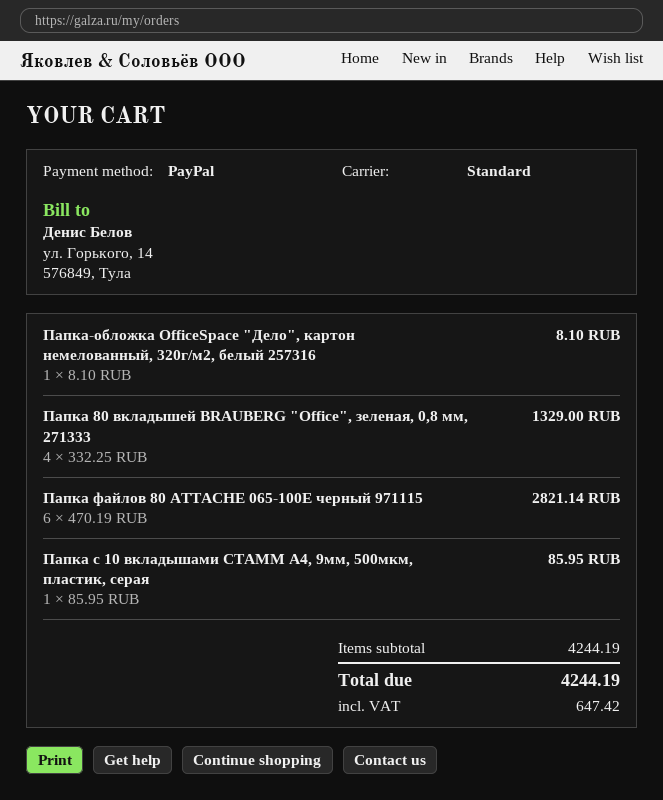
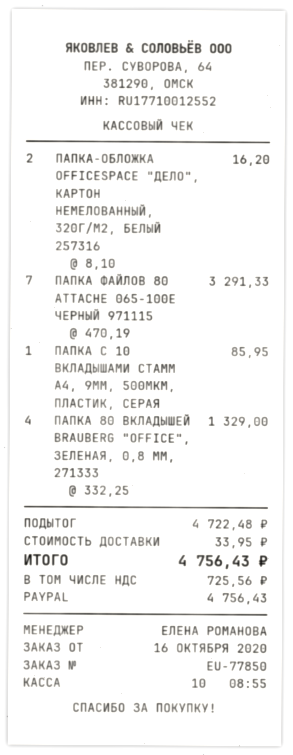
Папка-обложка OfficeSpace "Дело", картон немелованный, 320г/м2, белый 257316: 1 x 8.10 = 8.10 -> 2 x 8.10 = 16.20
Папка файлов 80 ATTACHE 065-100Е черный 971115: 6 x 470.19 = 2821.14 -> 7 x 470.19 = 3291.33
subtotal: 4244.19 -> 4722.48
shipping: none -> 33.95
tax: 647.42 -> 725.56
total: 4244.19 -> 4756.43

